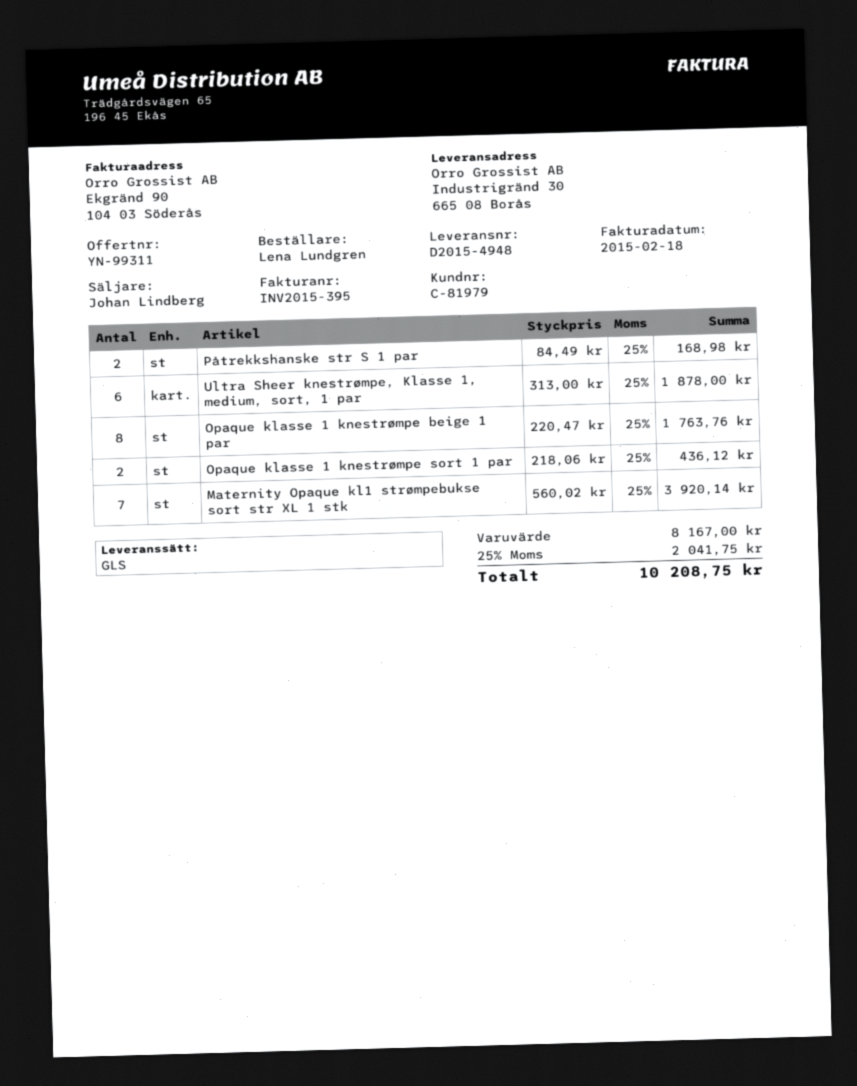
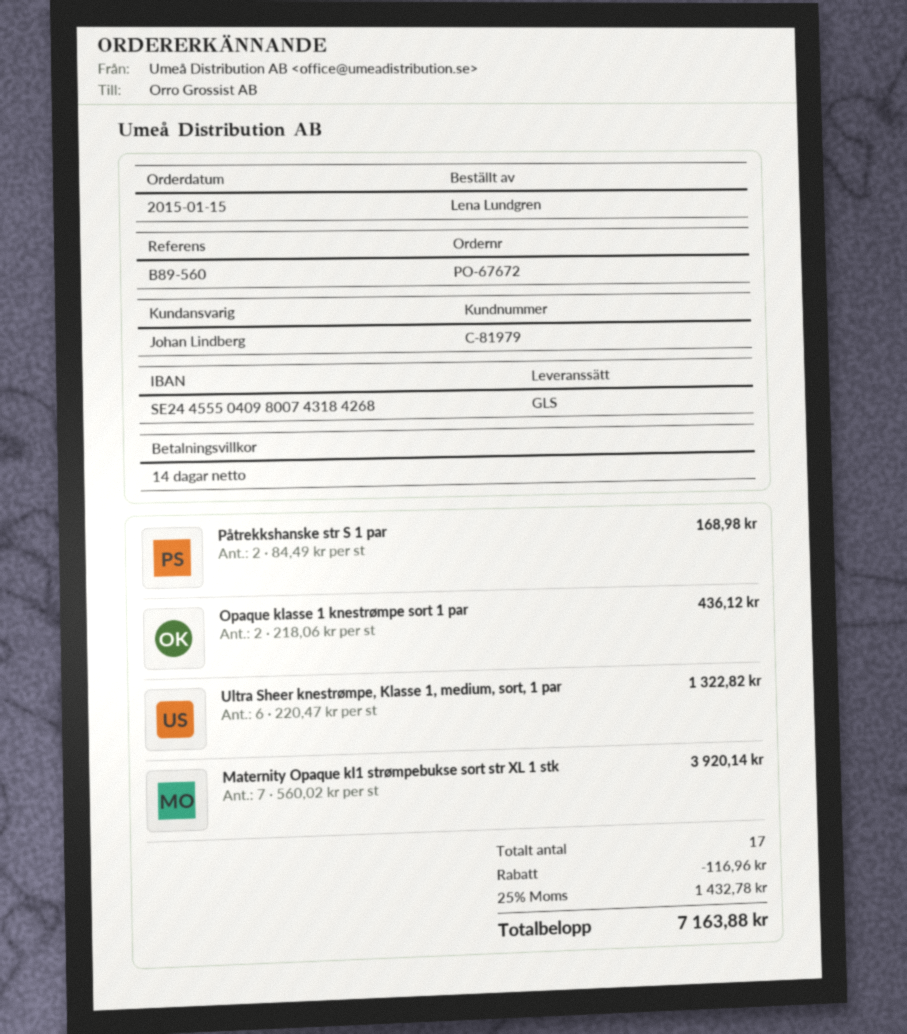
Ultra Sheer knestrømpe, Klasse 1, medium, sort, 1 par: 6 x 313.00 = 1878.00 -> 6 x 220.47 = 1322.82
Opaque klasse 1 knestrømpe beige 1 par: 8 x 220.47 = 1763.76 -> none
discount: none -> 116.96
tax: 25% = 2041.75 -> 25% = 1432.78
total: 10208.75 -> 7163.88

